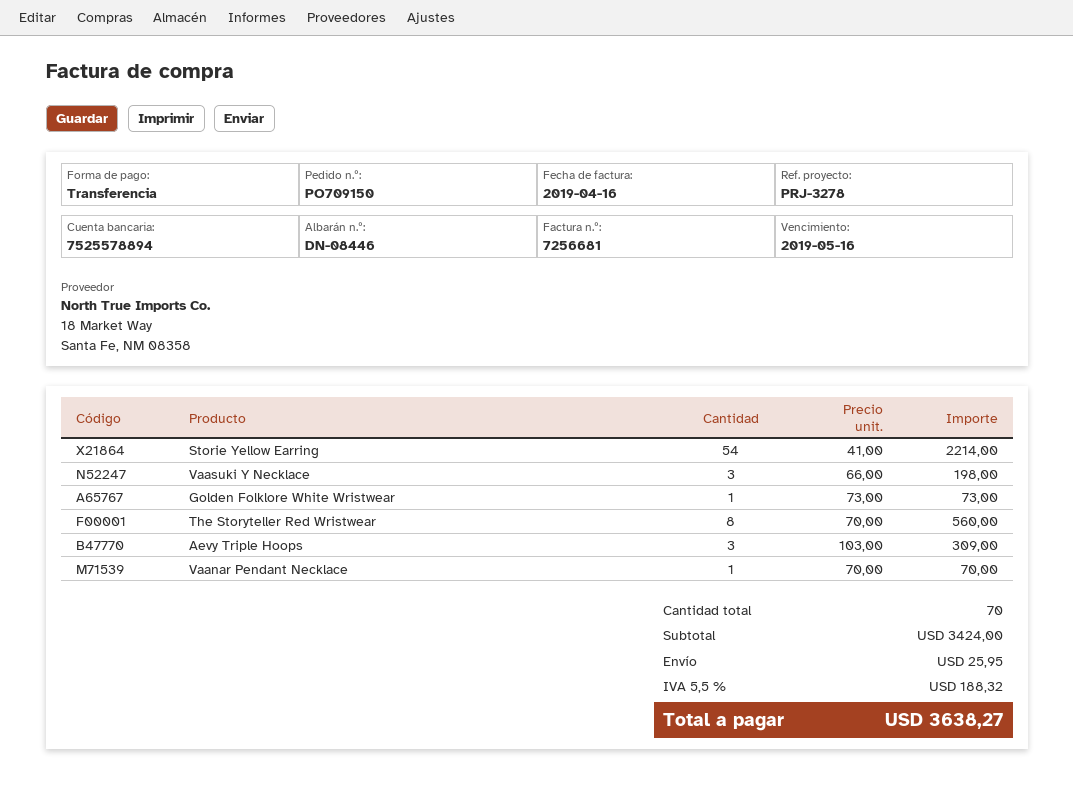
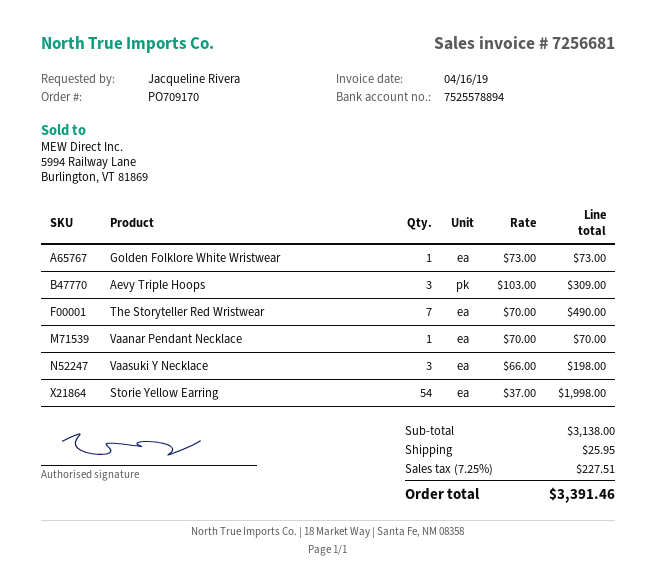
order number: PO709150 -> PO709170
Storie Yellow Earring: 54 x 41.00 = 2214.00 -> 54 x 37.00 = 1998.00
The Storyteller Red Wristwear: 8 x 70.00 = 560.00 -> 7 x 70.00 = 490.00
subtotal: 3424.00 -> 3138.00
tax: 5.5% = 188.32 -> 7.25% = 227.51
total: 3638.27 -> 3391.46

